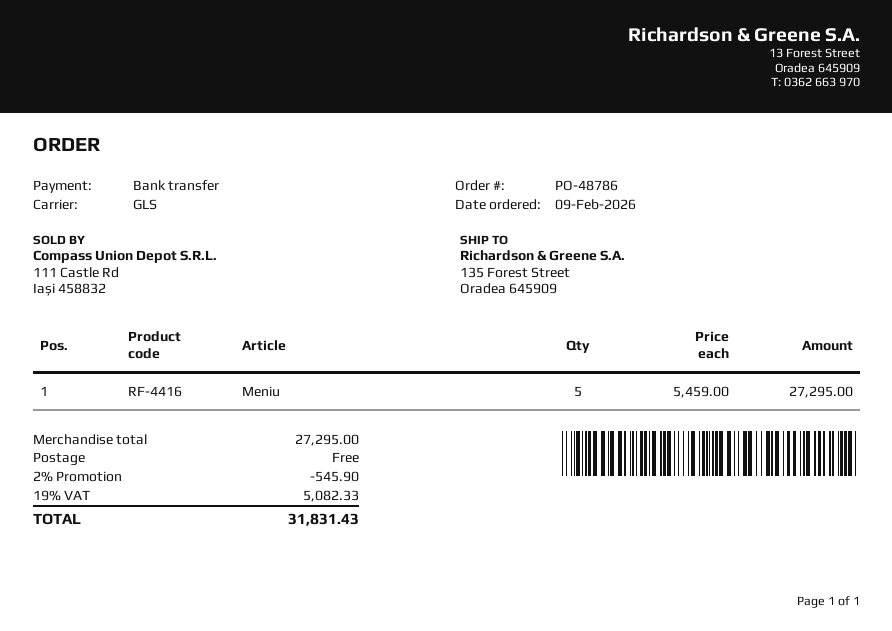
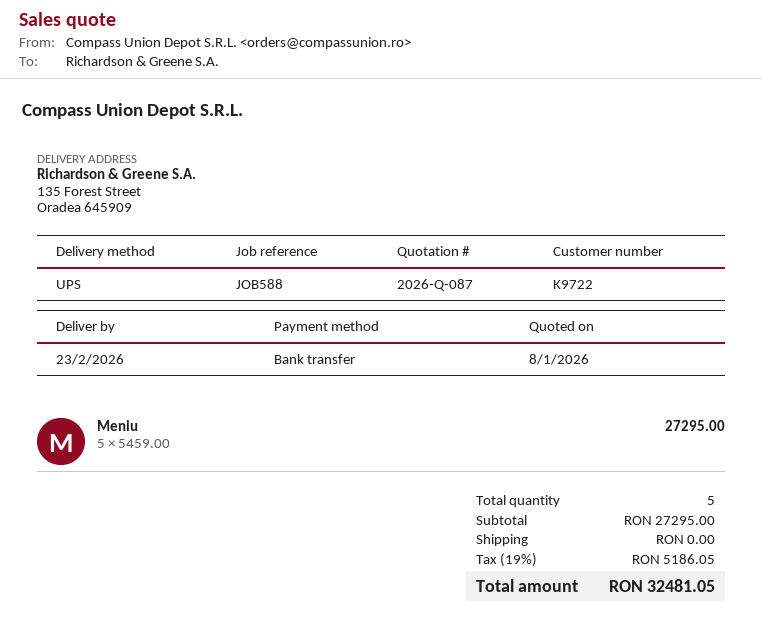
shipping method: GLS -> UPS
discount: 2% = 545.90 -> none
tax: 19% = 5082.33 -> 19% = 5186.05
total: 31831.43 -> 32481.05

